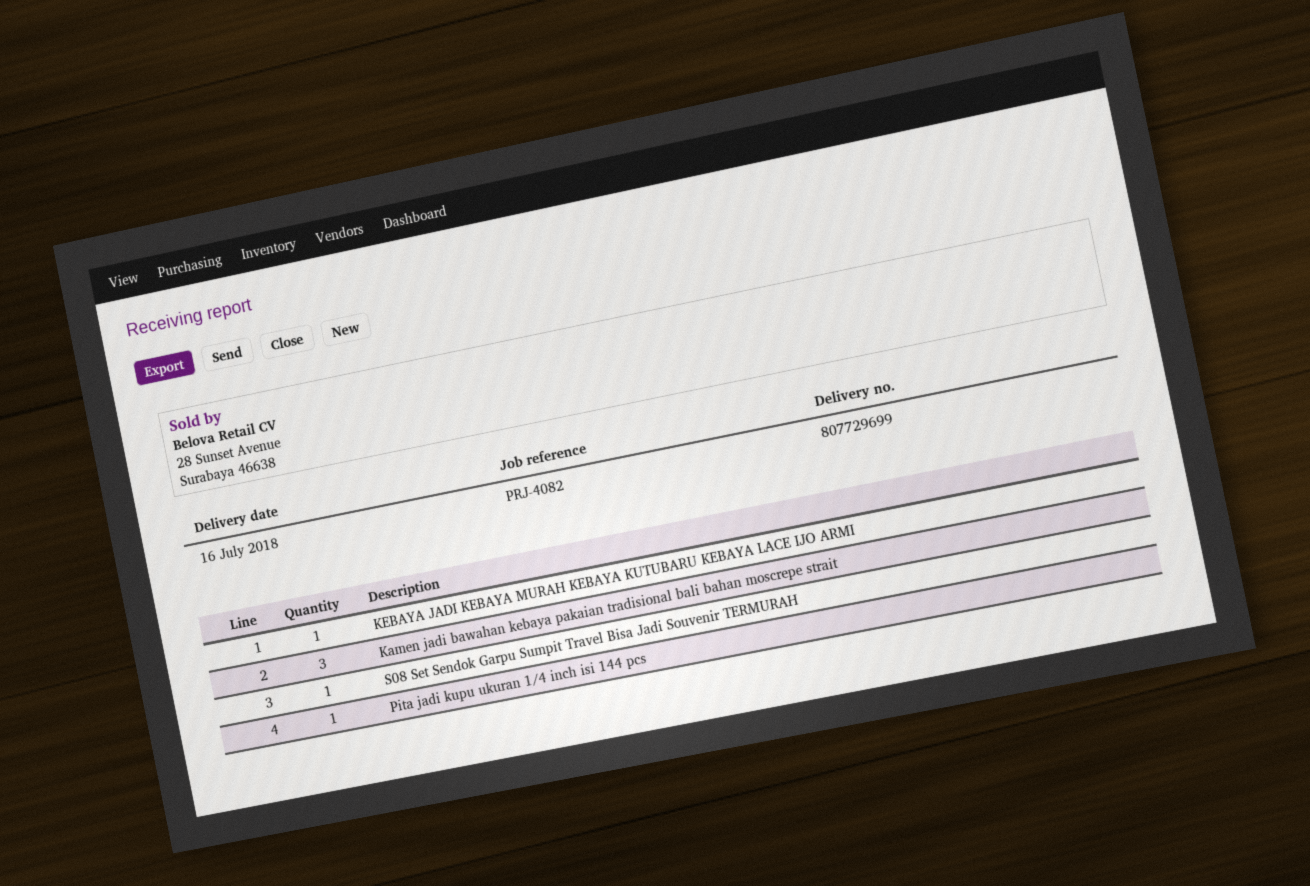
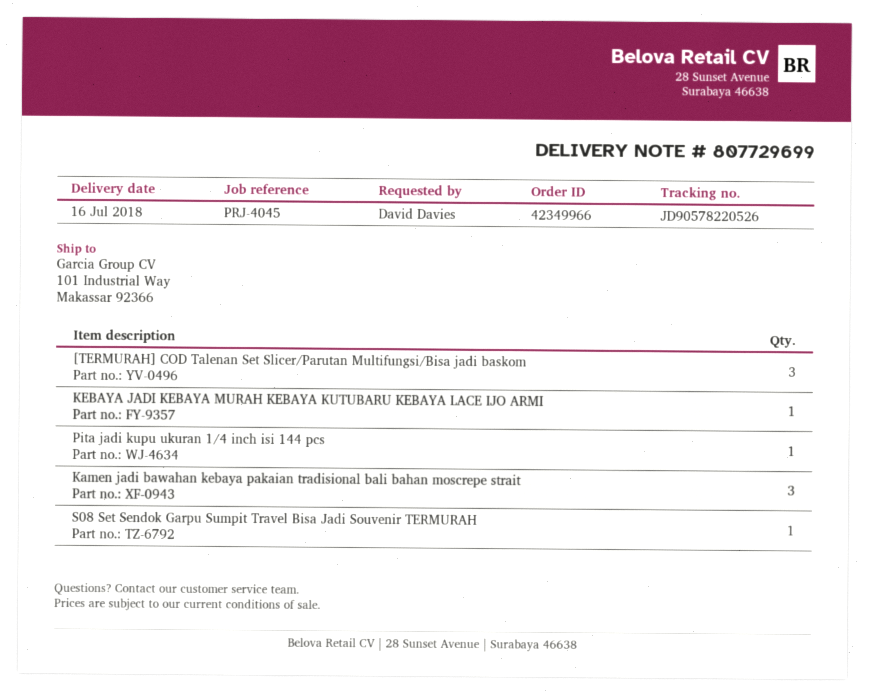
reference: PRJ-4082 -> PRJ-4045
[TERMURAH] COD Talenan Set Slicer/Parutan Multifungsi/Bisa jadi baskom: none -> 3

